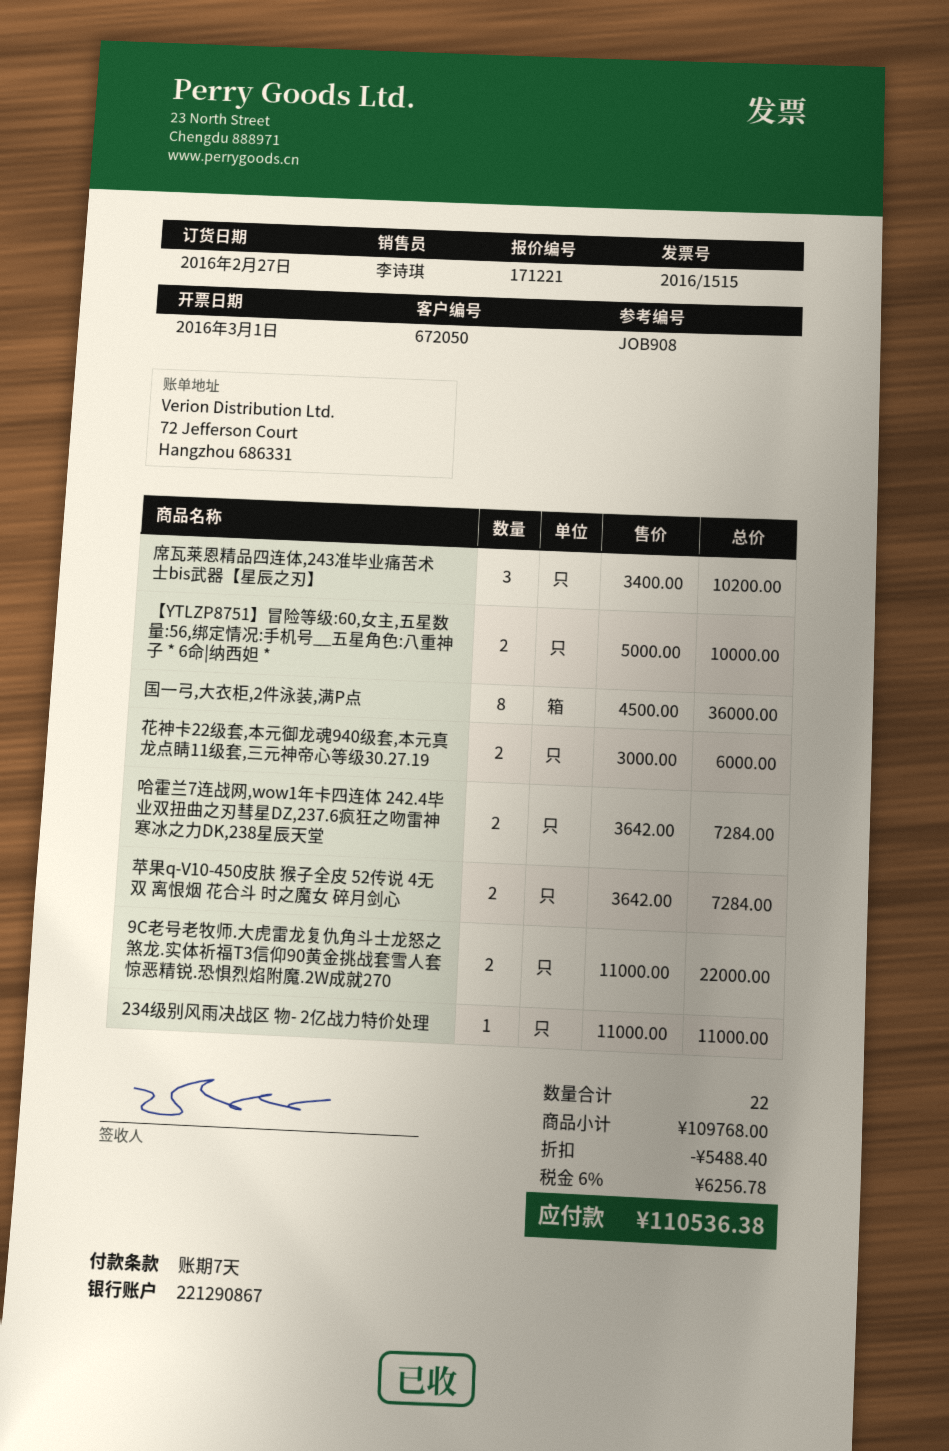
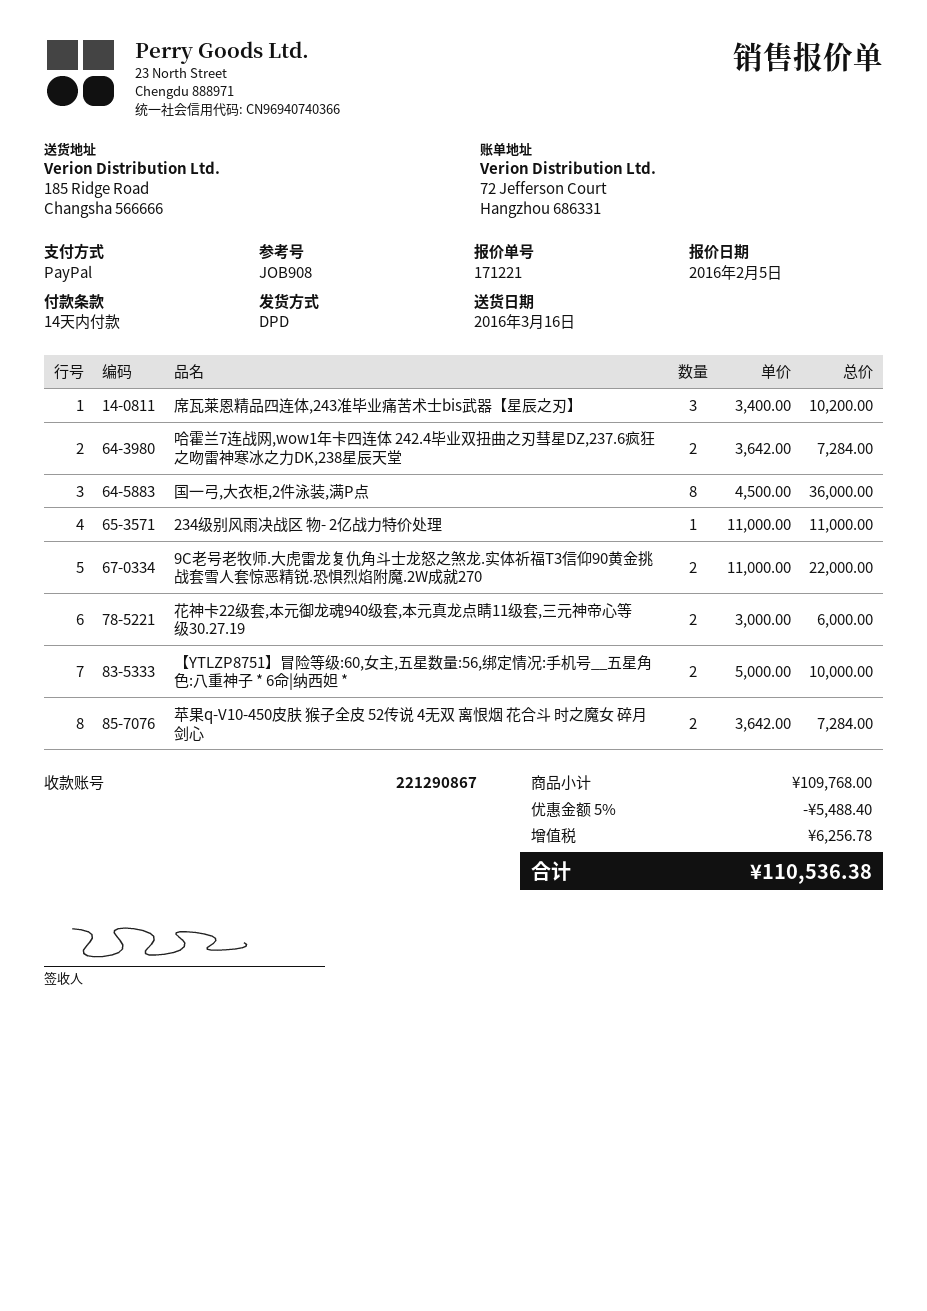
payment terms: 7 days -> 14 days

